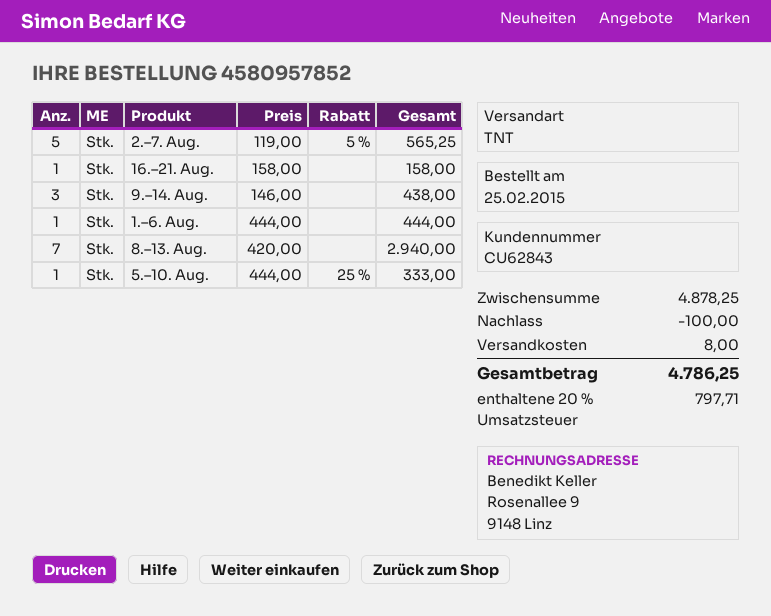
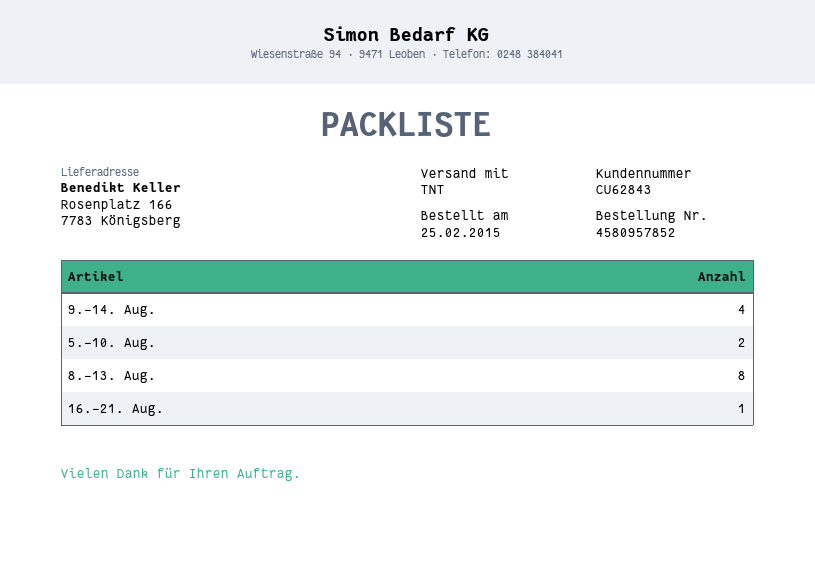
2.–7. Aug.: 5 -> none
9.–14. Aug.: 3 -> 4
1.–6. Aug.: 1 -> none
8.–13. Aug.: 7 -> 8
5.–10. Aug.: 1 -> 2

